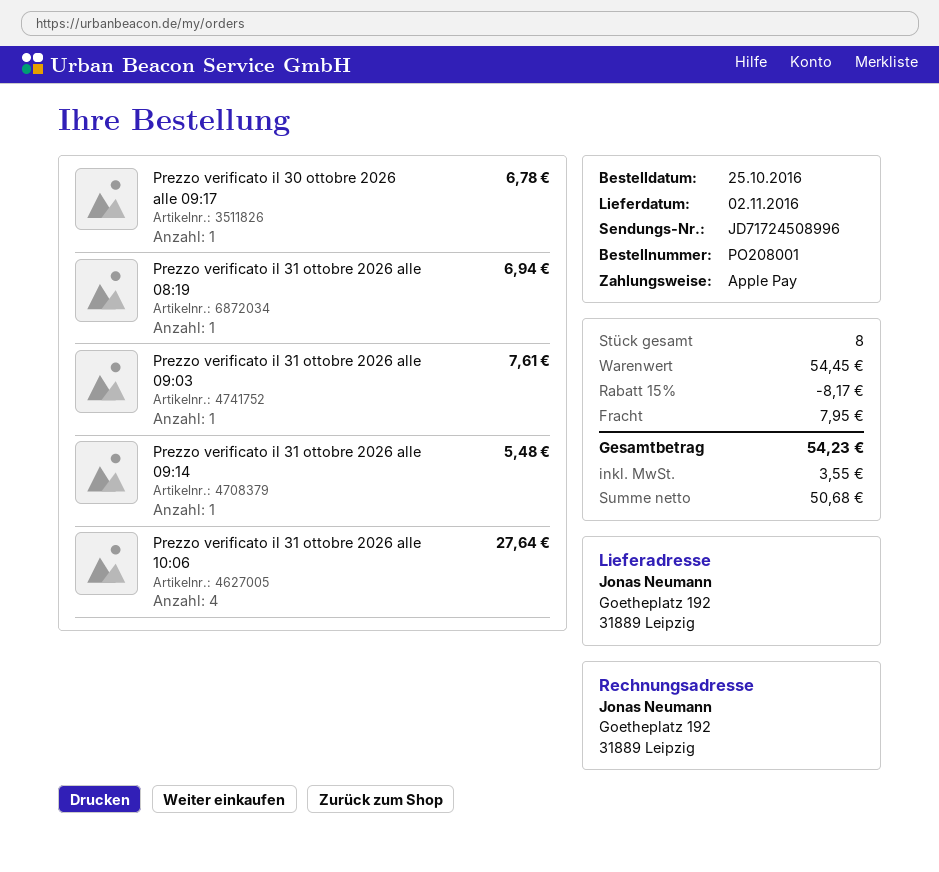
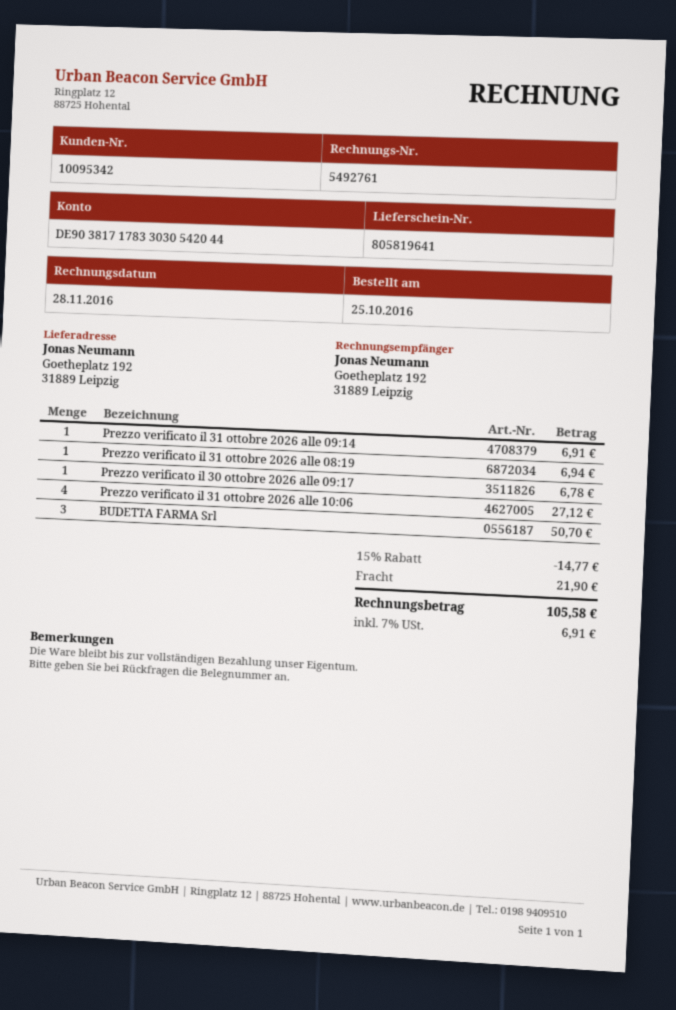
Prezzo verificato il 31 ottobre 2026 alle 09:03: 1 for 7.61 -> none
Prezzo verificato il 31 ottobre 2026 alle 09:14: 1 for 5.48 -> 1 for 6.91
Prezzo verificato il 31 ottobre 2026 alle 10:06: 4 for 27.64 -> 4 for 27.12
BUDETTA FARMA Srl: none -> 3 for 50.70
discount: 15% = 8.17 -> 15% = 14.77
shipping: 7.95 -> 21.90
tax: 3.55 -> 6.91
total: 54.23 -> 105.58

